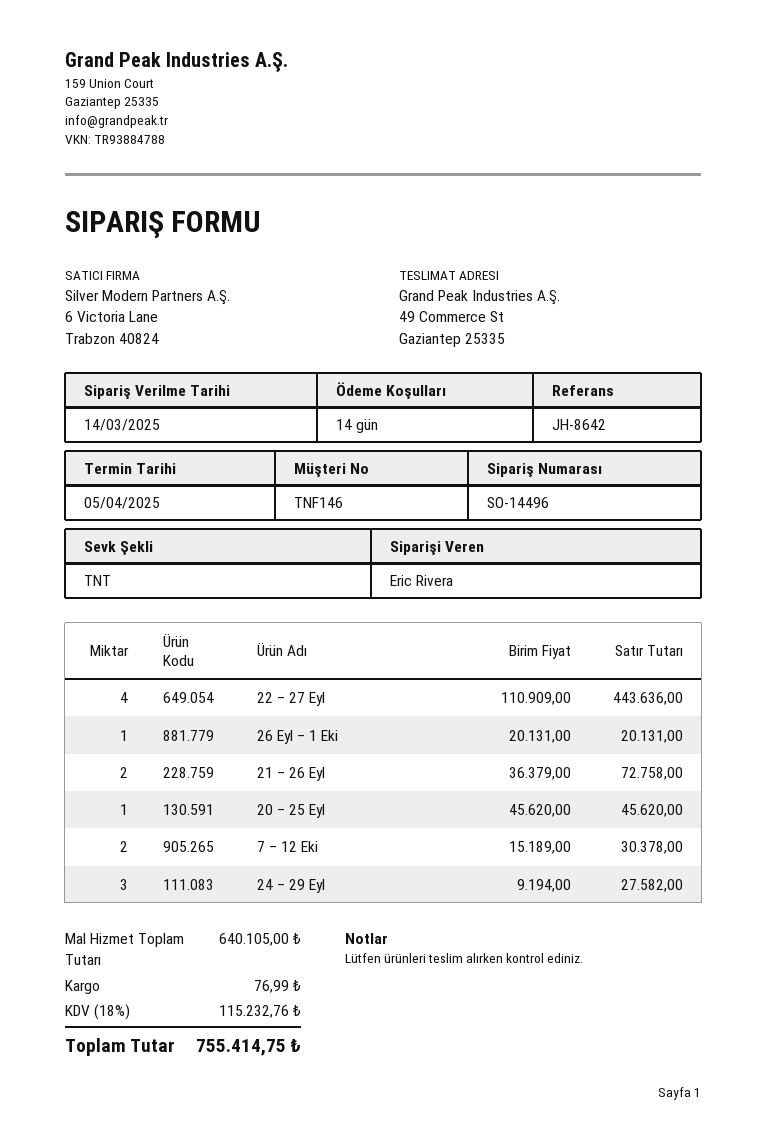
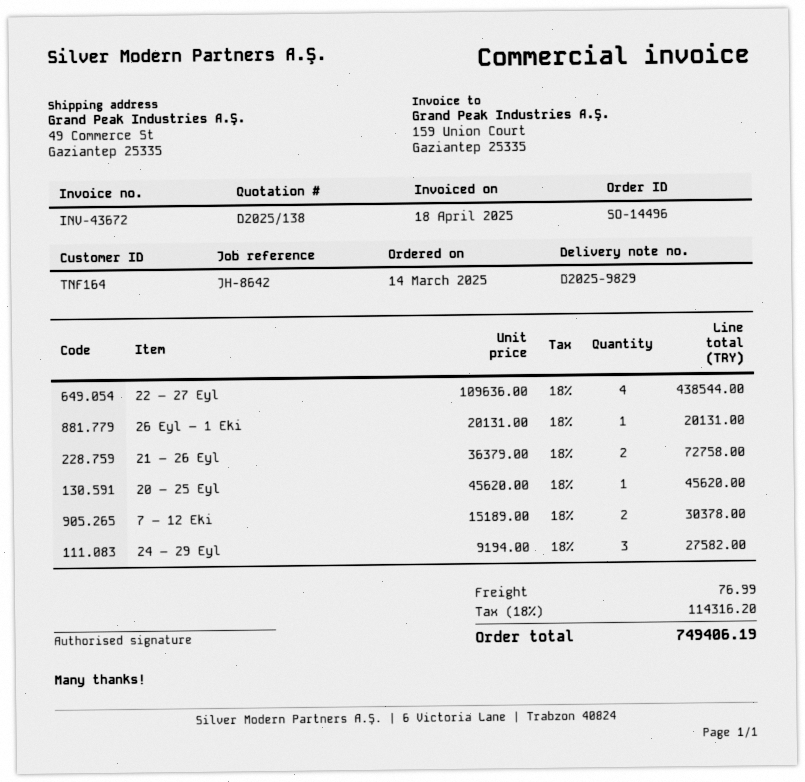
customer number: TNF146 -> TNF164
22 – 27 Eyl: 4 x 110909.00 = 443636.00 -> 4 x 109636.00 = 438544.00
tax: 18% = 115232.76 -> 18% = 114316.20
total: 755414.75 -> 749406.19

